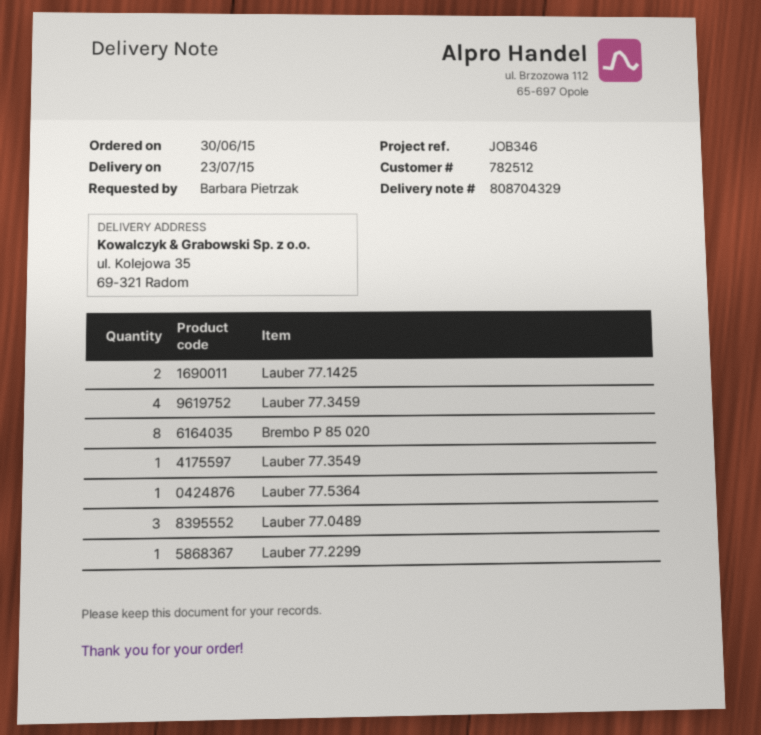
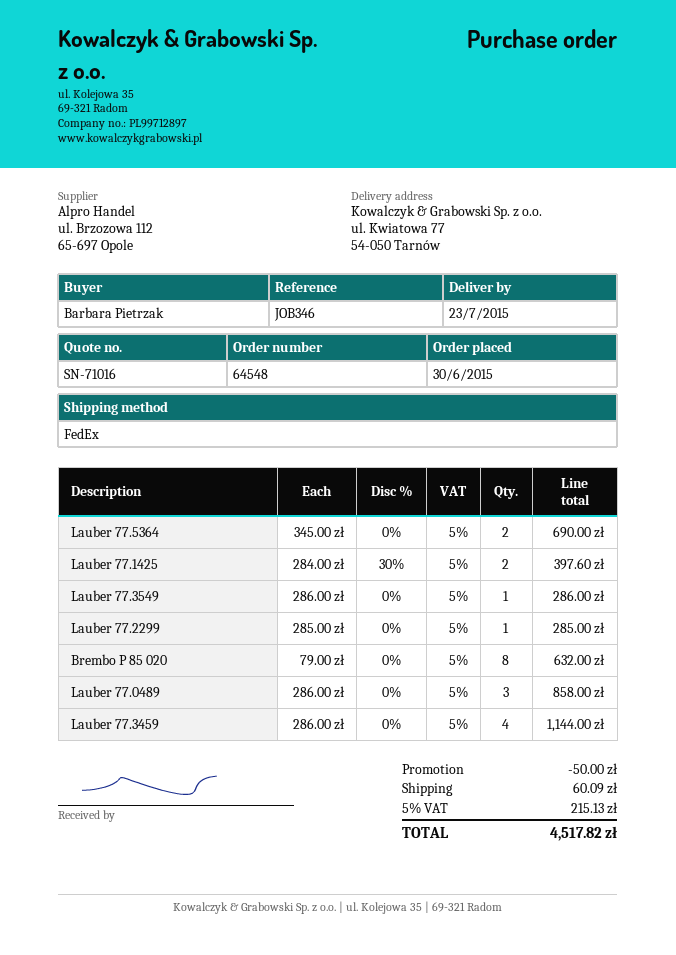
ship to: ul. Kolejowa 35, 69-321 Radom -> ul. Kwiatowa 77, 54-050 Tarnów
Lauber 77.5364: 1 -> 2

